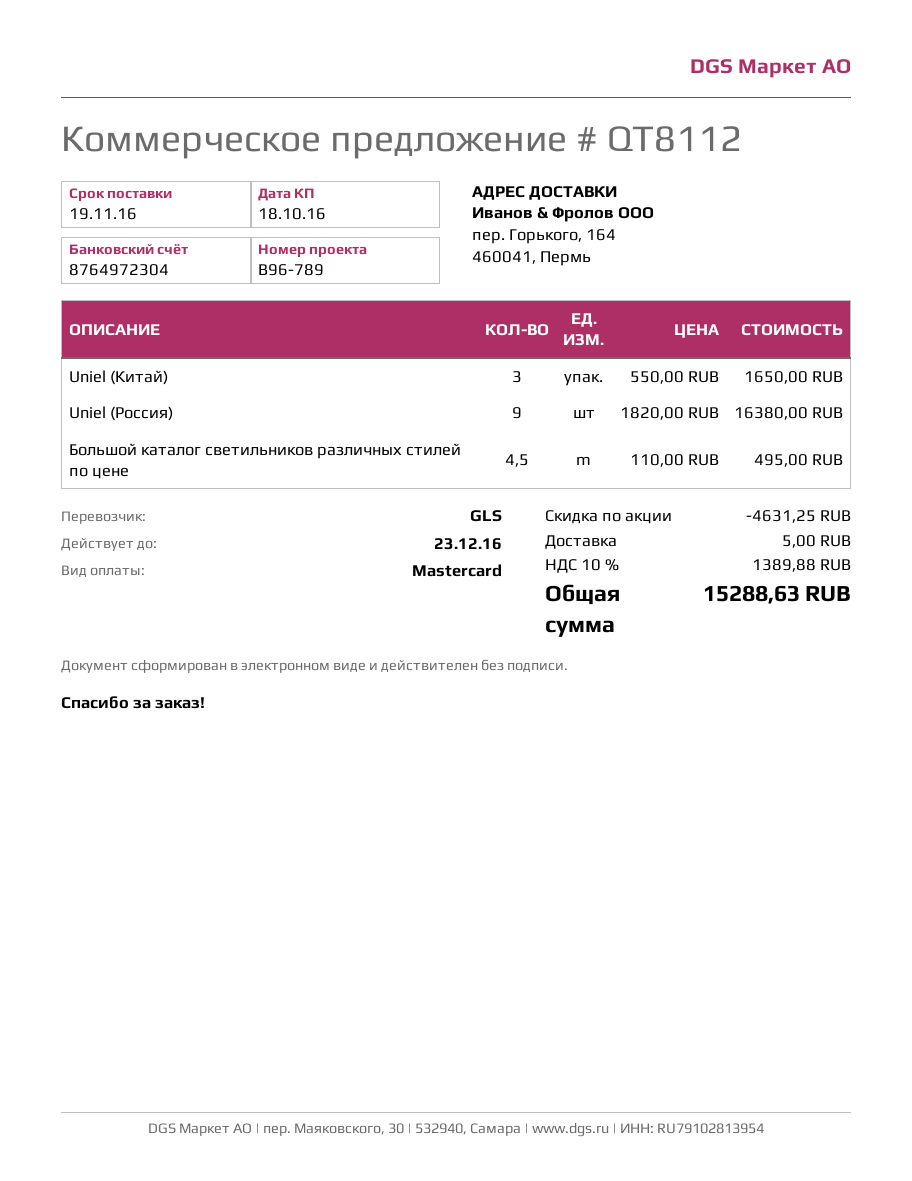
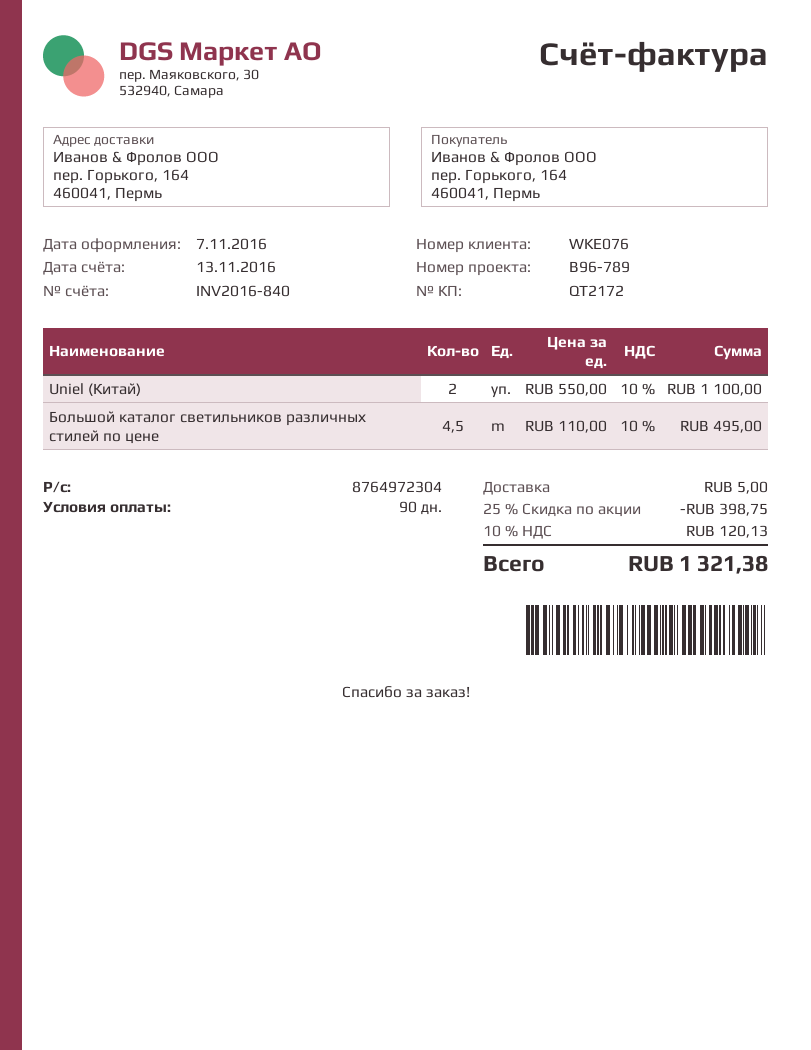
quote number: QT8112 -> QT2172
Uniel (Китай): 3 x 550.00 = 1650.00 -> 2 x 550.00 = 1100.00
Uniel (Россия): 9 x 1820.00 = 16380.00 -> none
discount: 4631.25 -> 398.75
tax: 10% = 1389.88 -> 10% = 120.13
total: 15288.63 -> 1321.38

